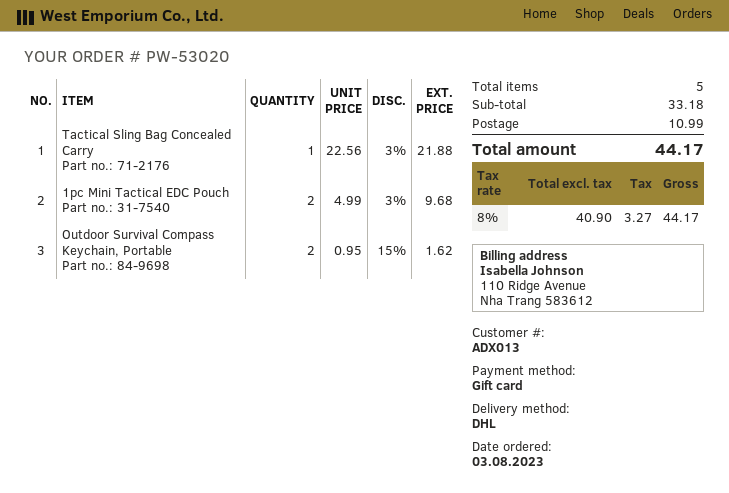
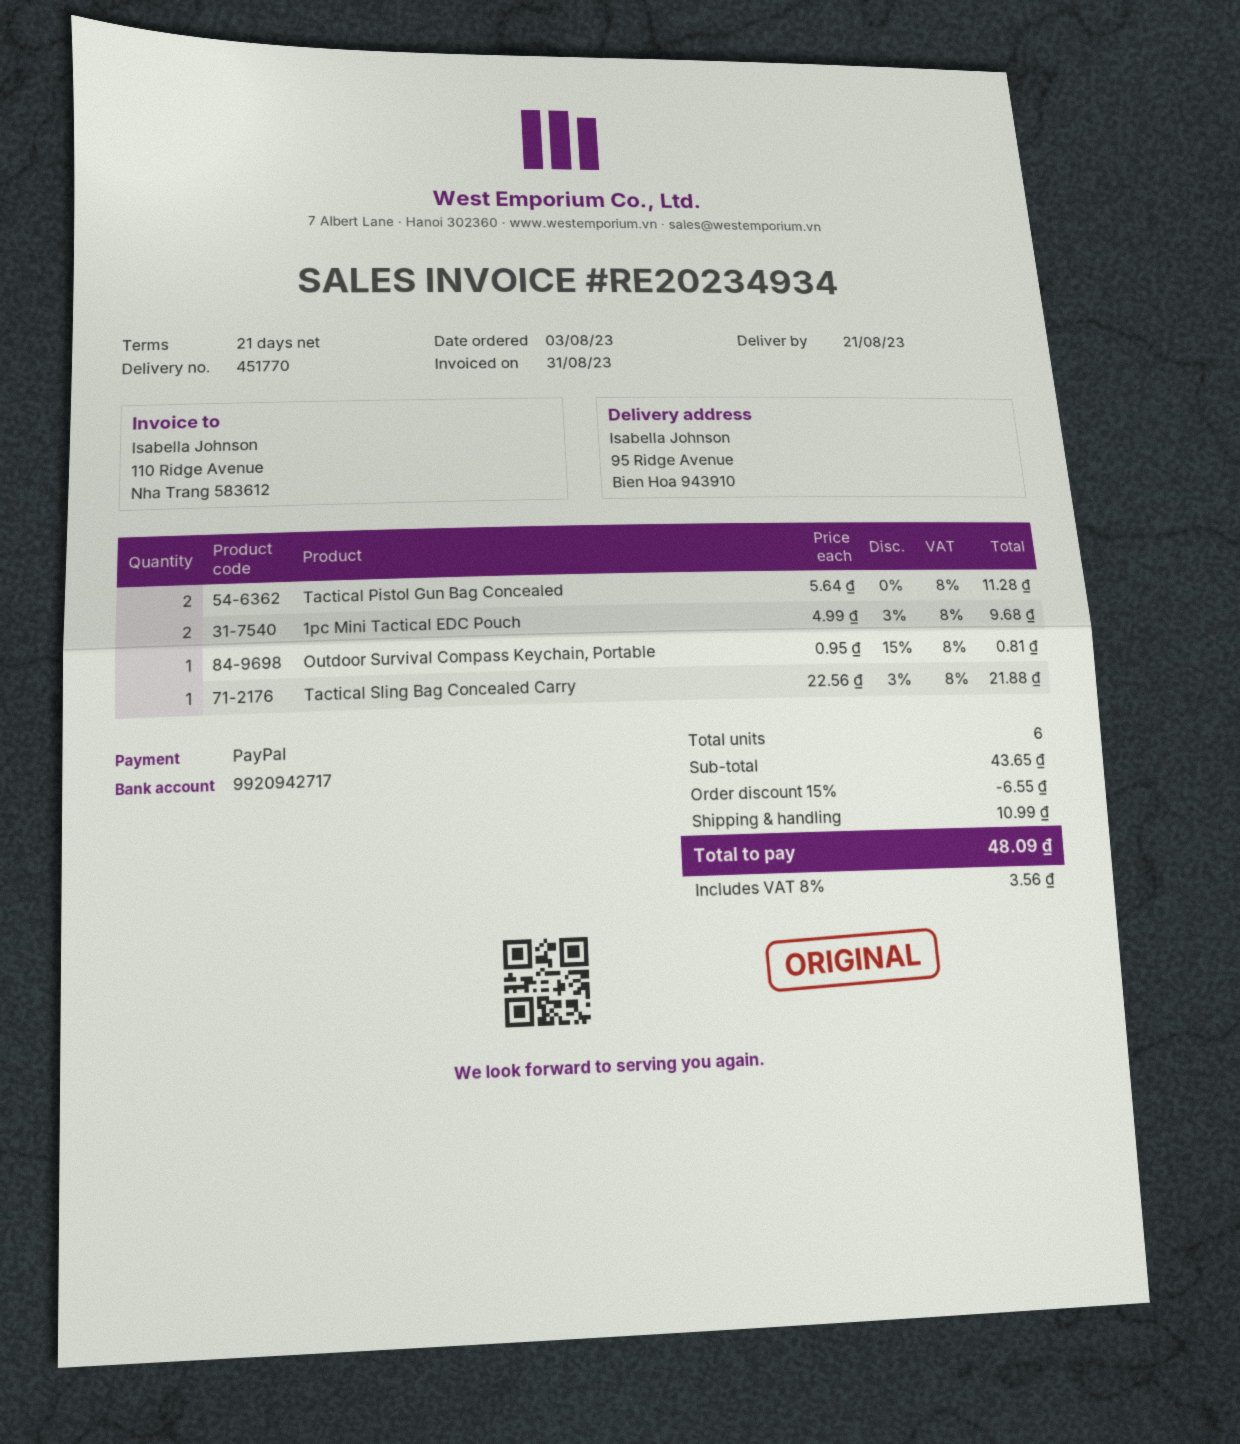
payment method: gift card -> PayPal
Outdoor Survival Compass Keychain, Portable: 2 x 0.95 - 15% = 1.62 -> 1 x 0.95 - 15% = 0.81
Tactical Pistol Gun Bag Concealed: none -> 2 x 5.64 = 11.28
total quantity: 5 -> 6
subtotal: 33.18 -> 43.65
discount: none -> 15% = 6.55
tax: 8% = 3.27 -> 8% = 3.56
total: 44.17 -> 48.09

